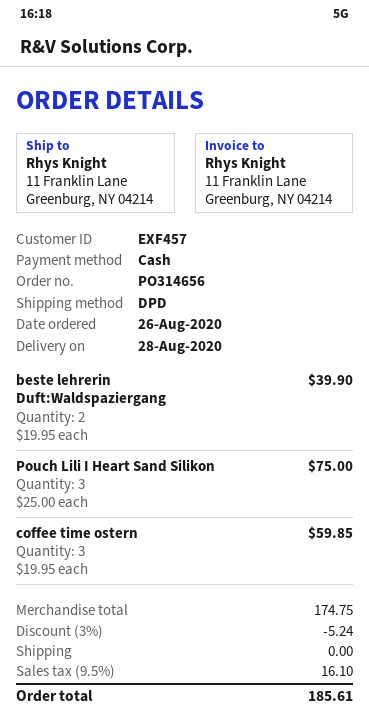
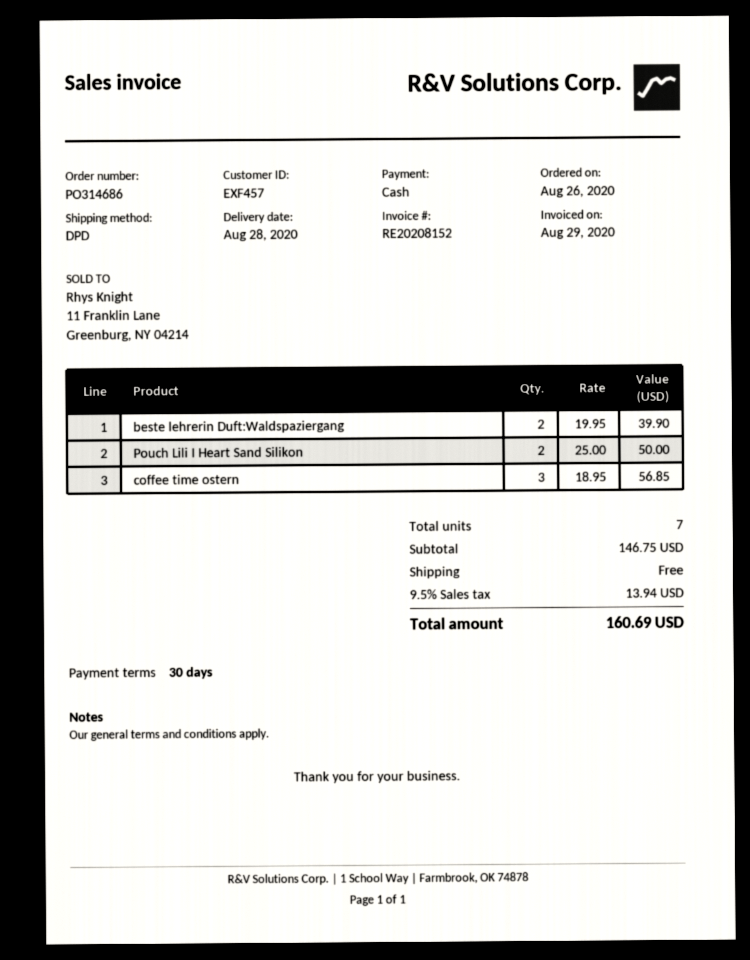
order number: PO314656 -> PO314686
Pouch Lili I Heart Sand Silikon: 3 x 25.00 = 75.00 -> 2 x 25.00 = 50.00
coffee time ostern: 3 x 19.95 = 59.85 -> 3 x 18.95 = 56.85
subtotal: 174.75 -> 146.75
discount: 3% = 5.24 -> none
tax: 9.5% = 16.10 -> 9.5% = 13.94
total: 185.61 -> 160.69

